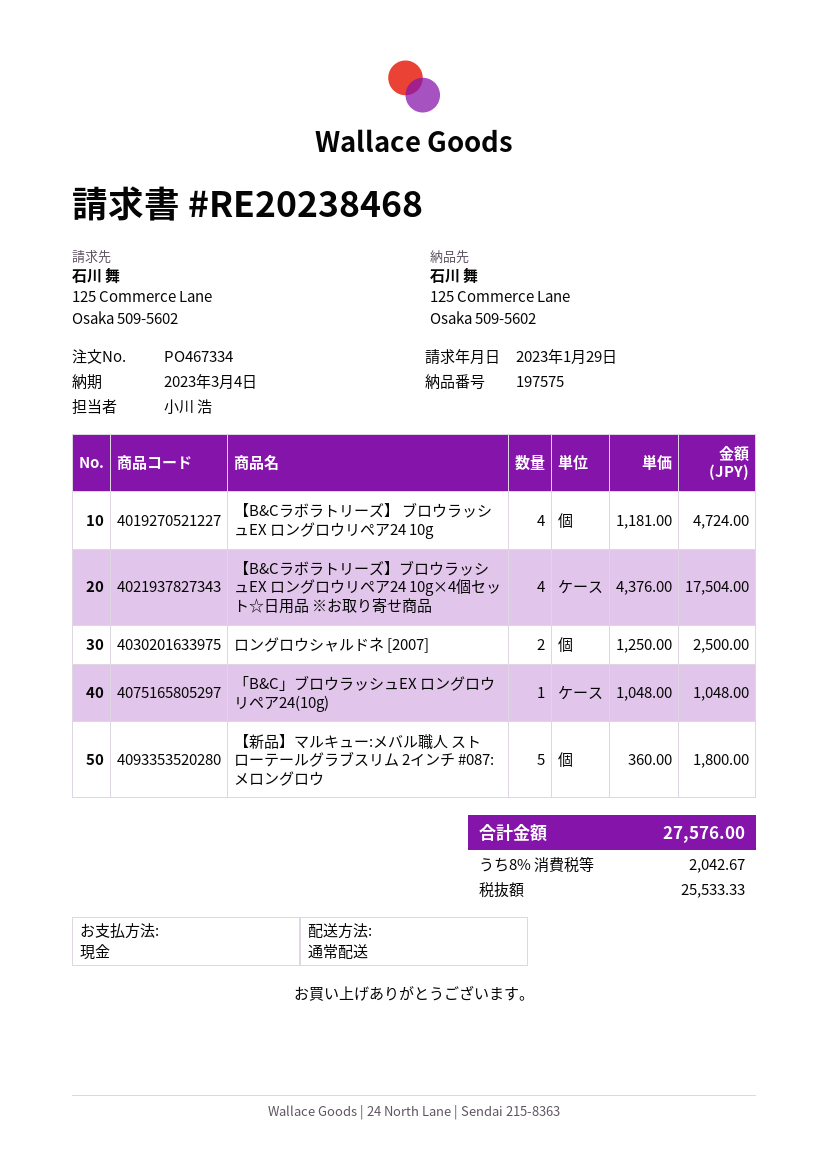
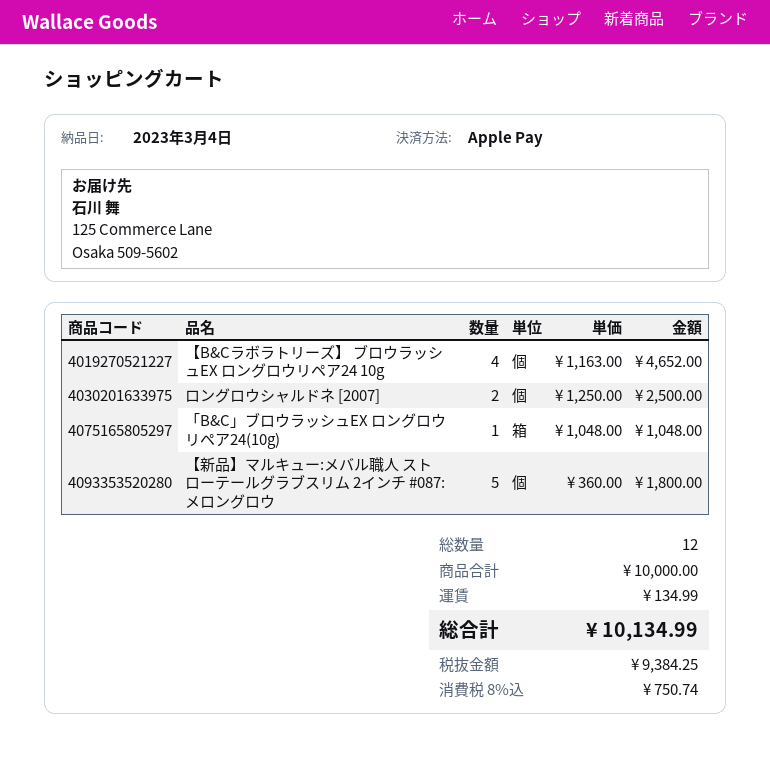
payment method: cash -> Apple Pay
【B&Cラボラトリーズ】 ブロウラッシュEX ロングロウリペア24 10g: 4 x 1181.00 = 4724.00 -> 4 x 1163.00 = 4652.00
【B&Cラボラトリーズ】ブロウラッシュEX ロングロウリペア24 10g×4個セット☆日用品 ※お取り寄せ商品: 4 x 4376.00 = 17504.00 -> none
shipping: none -> 134.99
net: 25533.33 -> 9384.25
tax: 8% = 2042.67 -> 8% = 750.74
total: 27576.00 -> 10134.99

